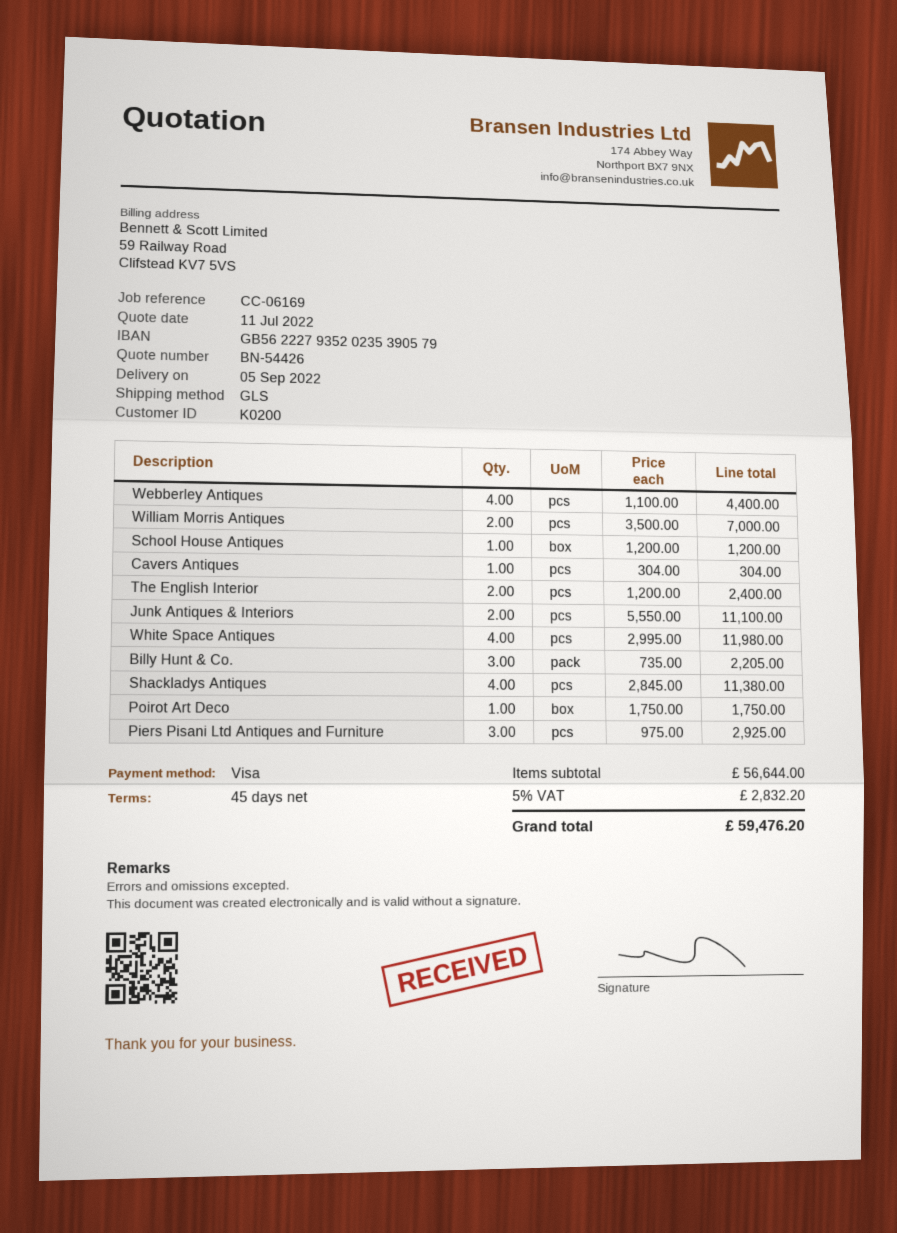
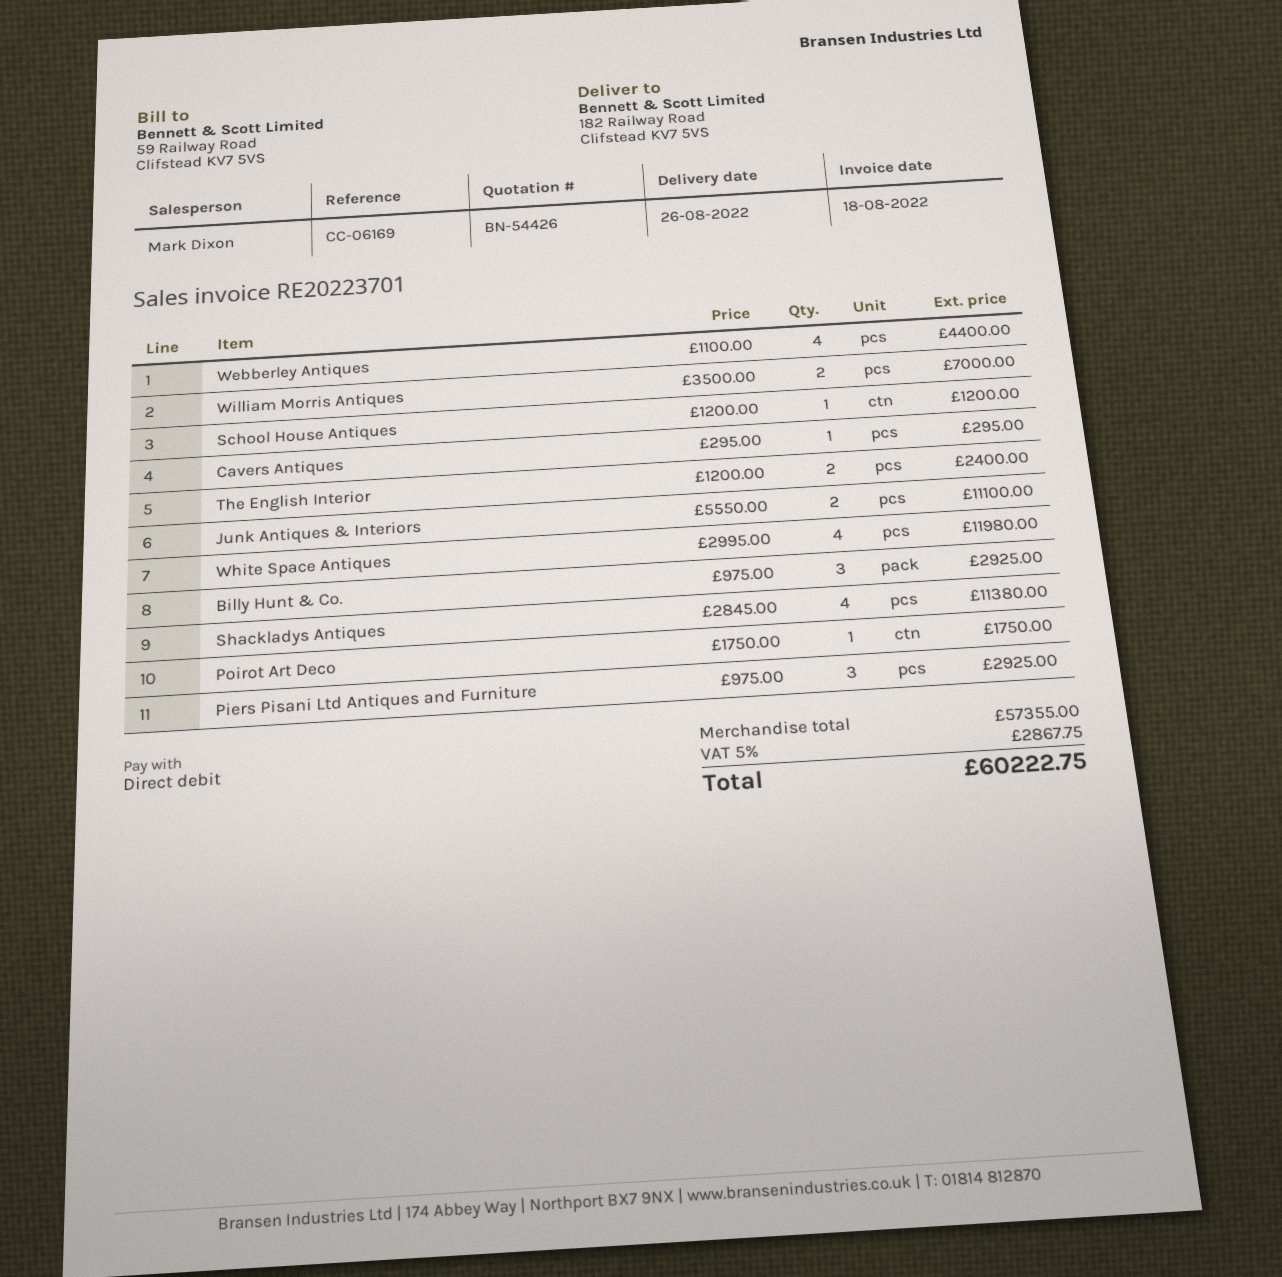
delivery date: 2022-09-05 -> 2022-08-26
payment method: Visa -> direct debit
Cavers Antiques: 1 x 304.00 = 304.00 -> 1 x 295.00 = 295.00
Billy Hunt & Co.: 3 x 735.00 = 2205.00 -> 3 x 975.00 = 2925.00
subtotal: 56644.00 -> 57355.00
tax: 5% = 2832.20 -> 5% = 2867.75
total: 59476.20 -> 60222.75

